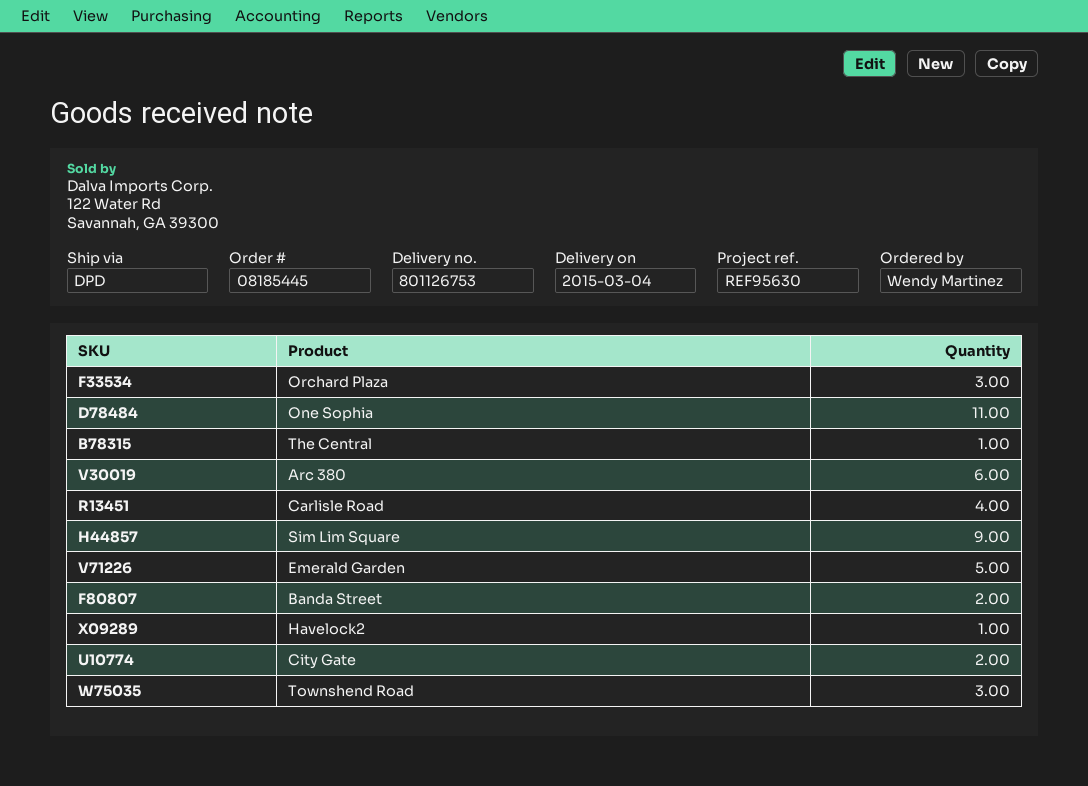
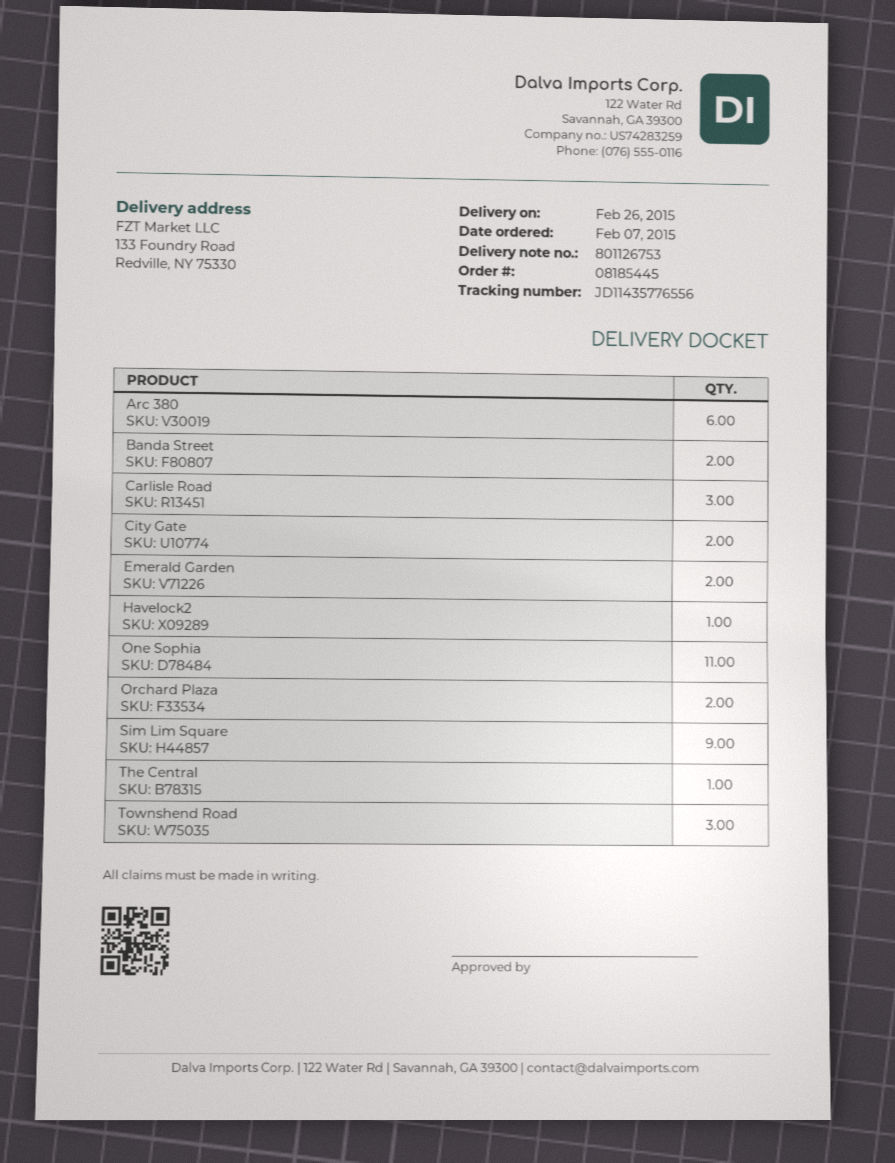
delivery date: 2015-03-04 -> 2015-02-26
Orchard Plaza: 3 -> 2
Carlisle Road: 4 -> 3
Emerald Garden: 5 -> 2

